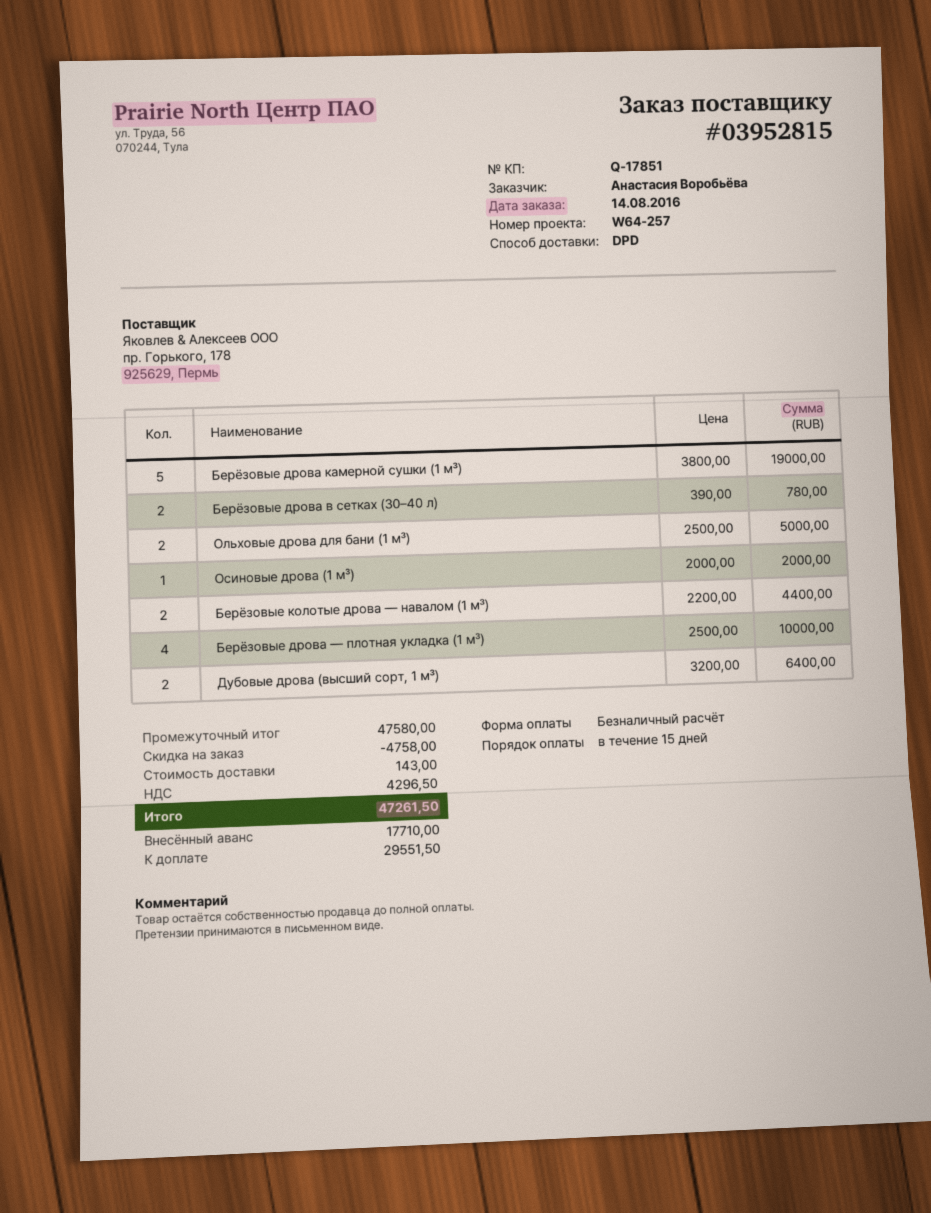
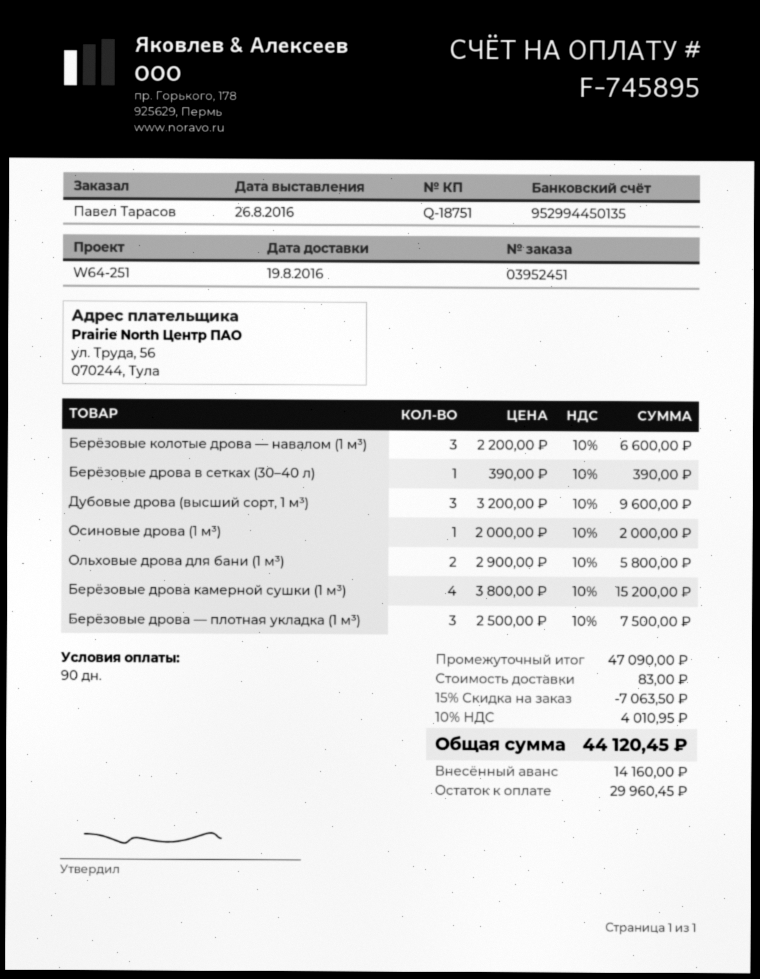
quote number: Q-17851 -> Q-18751
order number: 03952815 -> 03952451
payment terms: 15 days -> 90 days
reference: W64-257 -> W64-251
ordered by: Анастасия Воробьёва -> Павел Тарасов
Берёзовые дрова камерной сушки (1 м³): 5 x 3800.00 = 19000.00 -> 4 x 3800.00 = 15200.00
Берёзовые дрова в сетках (30–40 л): 2 x 390.00 = 780.00 -> 1 x 390.00 = 390.00
Ольховые дрова для бани (1 м³): 2 x 2500.00 = 5000.00 -> 2 x 2900.00 = 5800.00
Берёзовые колотые дрова — навалом (1 м³): 2 x 2200.00 = 4400.00 -> 3 x 2200.00 = 6600.00
Берёзовые дрова — плотная укладка (1 м³): 4 x 2500.00 = 10000.00 -> 3 x 2500.00 = 7500.00
Дубовые дрова (высший сорт, 1 м³): 2 x 3200.00 = 6400.00 -> 3 x 3200.00 = 9600.00
subtotal: 47580.00 -> 47090.00
discount: 4758.00 -> 7063.50
shipping: 143.00 -> 83.00
tax: 4296.50 -> 4010.95
total: 47261.50 -> 44120.45
deposit: 17710.00 -> 14160.00
balance: 29551.50 -> 29960.45

